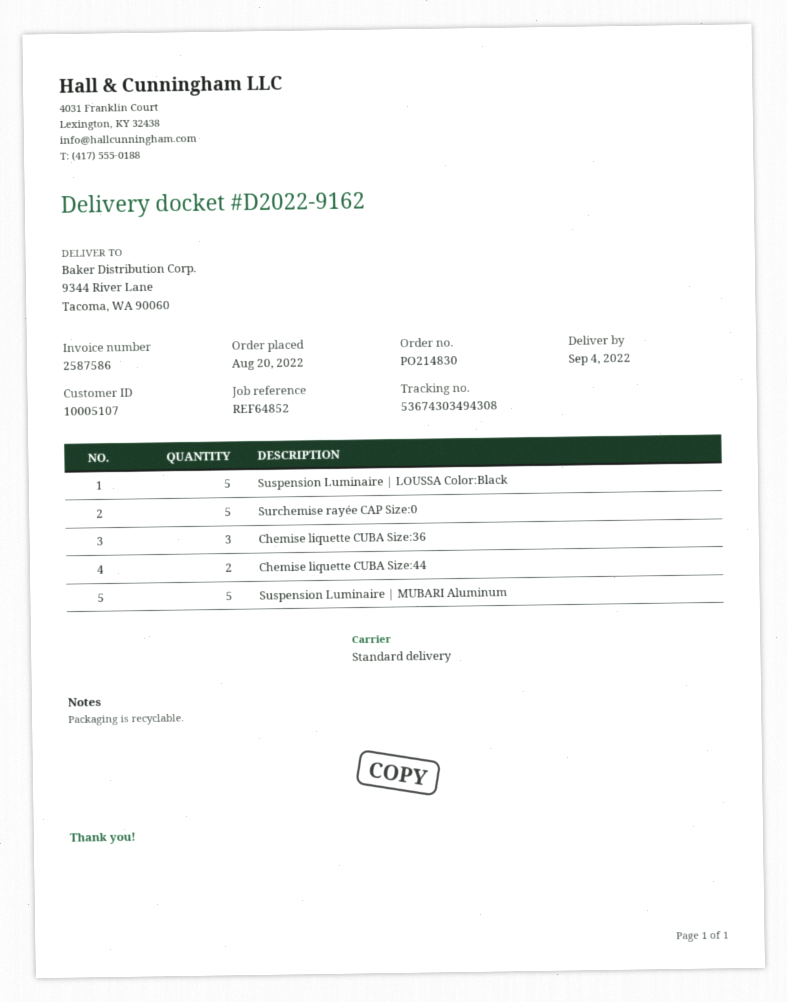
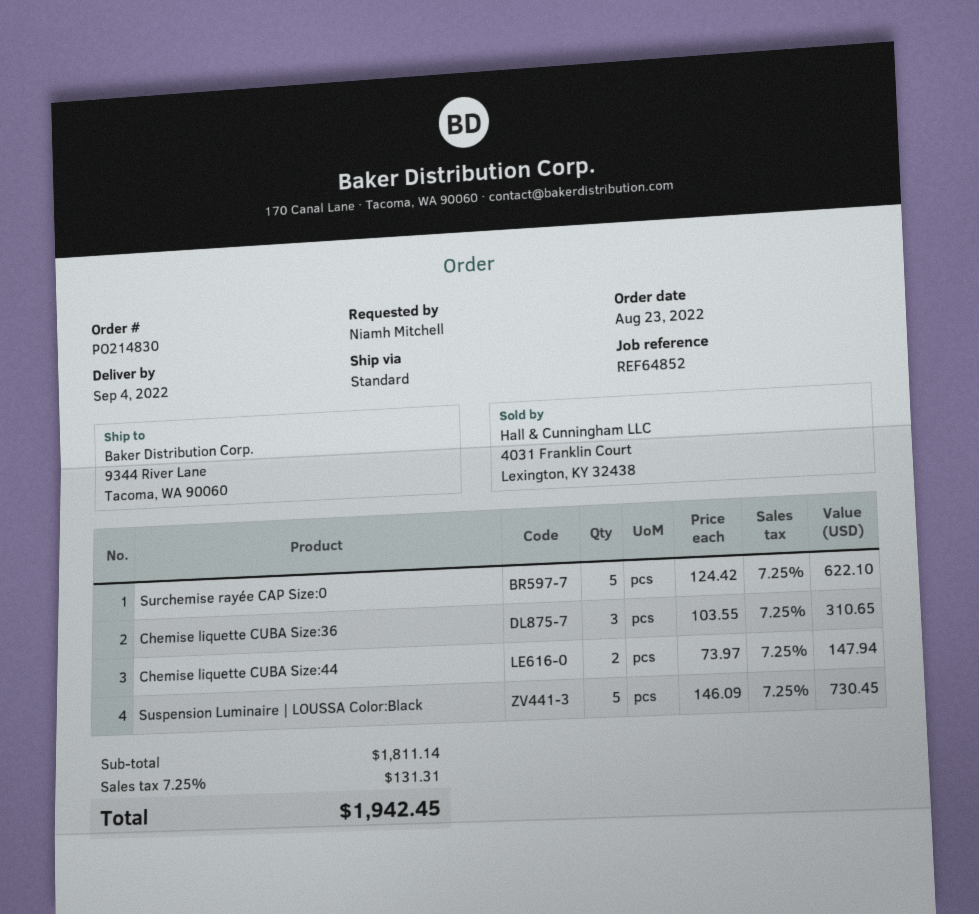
order date: 2022-08-20 -> 2022-08-23
Suspension Luminaire | MUBARI Aluminum: 5 -> none

